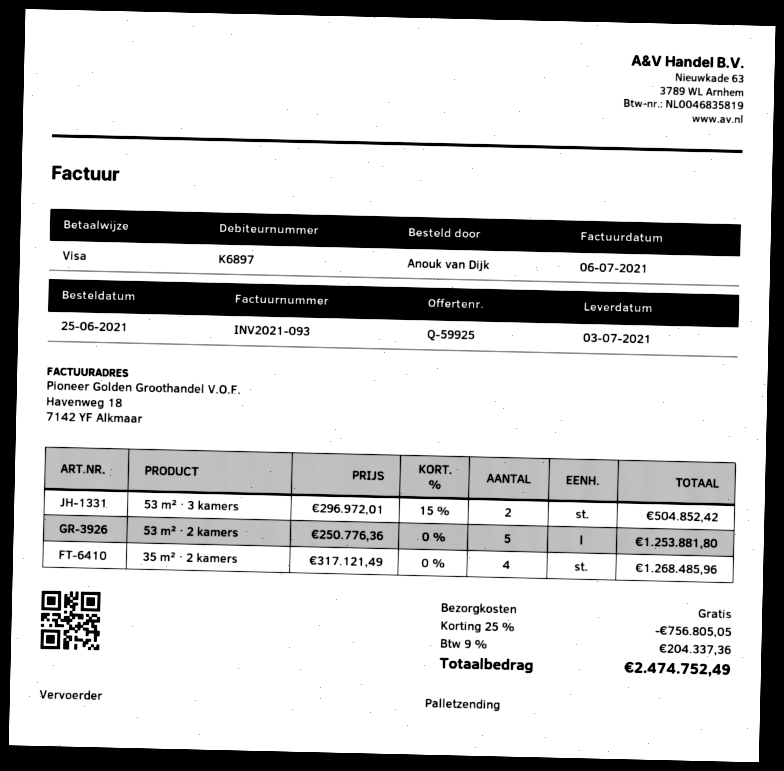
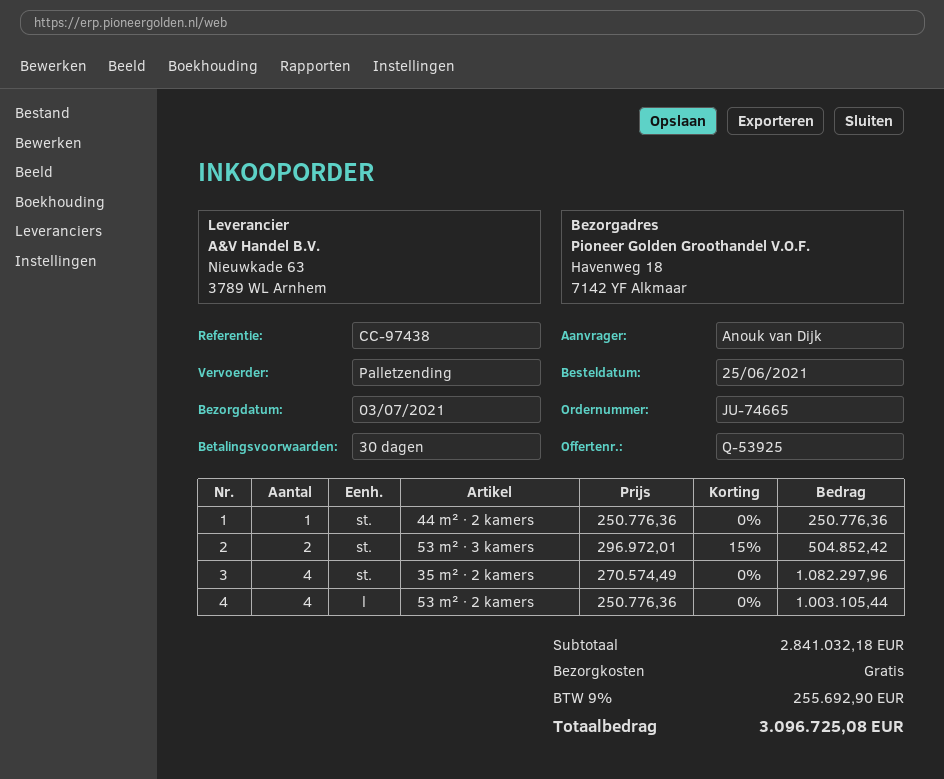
quote number: Q-59925 -> Q-53925
53 m² · 2 kamers: 5 x 250776.36 = 1253881.80 -> 4 x 250776.36 = 1003105.44
35 m² · 2 kamers: 4 x 317121.49 = 1268485.96 -> 4 x 270574.49 = 1082297.96
44 m² · 2 kamers: none -> 1 x 250776.36 = 250776.36
discount: 25% = 756805.05 -> none
tax: 9% = 204337.36 -> 9% = 255692.90
total: 2474752.49 -> 3096725.08

